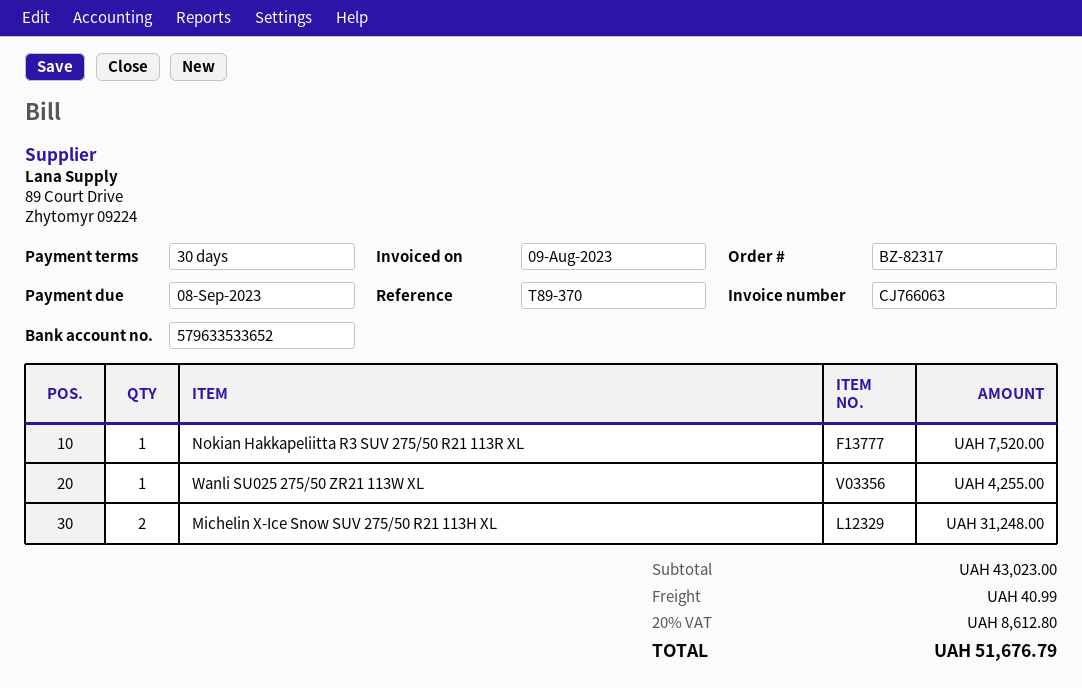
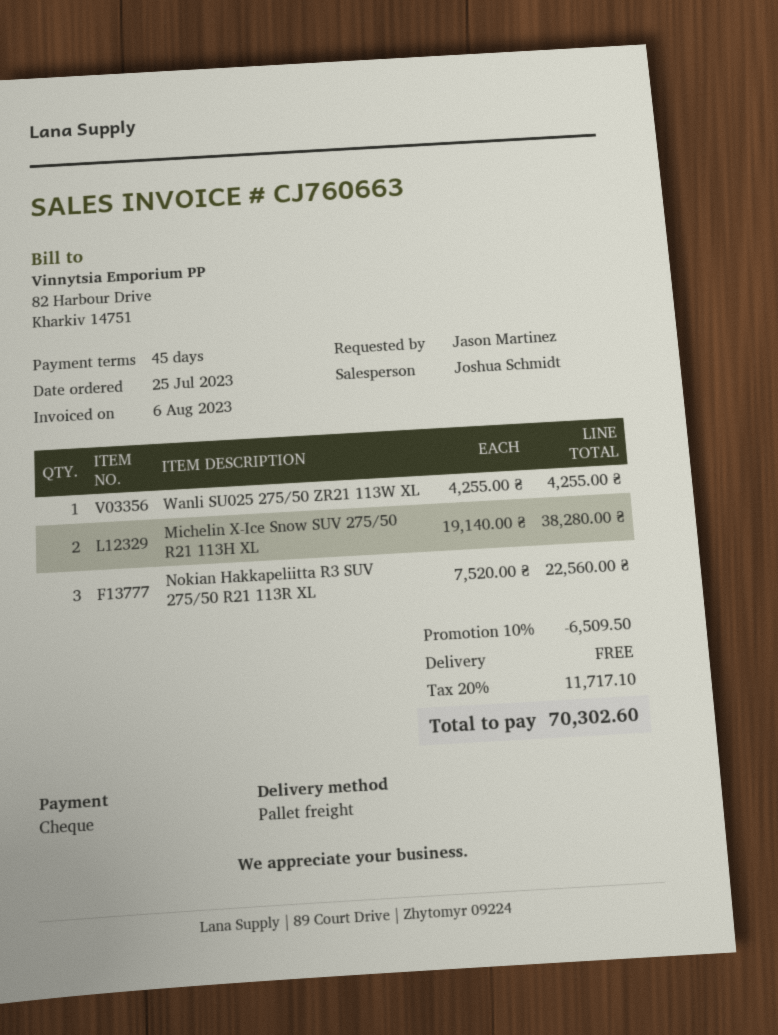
invoice number: CJ766063 -> CJ760663
invoice date: 2023-08-09 -> 2023-08-06
payment terms: 30 days -> 45 days
Nokian Hakkapeliitta R3 SUV 275/50 R21 113R XL: 1 for 7520.00 -> 3 for 22560.00
Michelin X-Ice Snow SUV 275/50 R21 113H XL: 2 for 31248.00 -> 2 for 38280.00
discount: none -> 10% = 6509.50
shipping: 40.99 -> 0.00
tax: 20% = 8612.80 -> 20% = 11717.10
total: 51676.79 -> 70302.60

